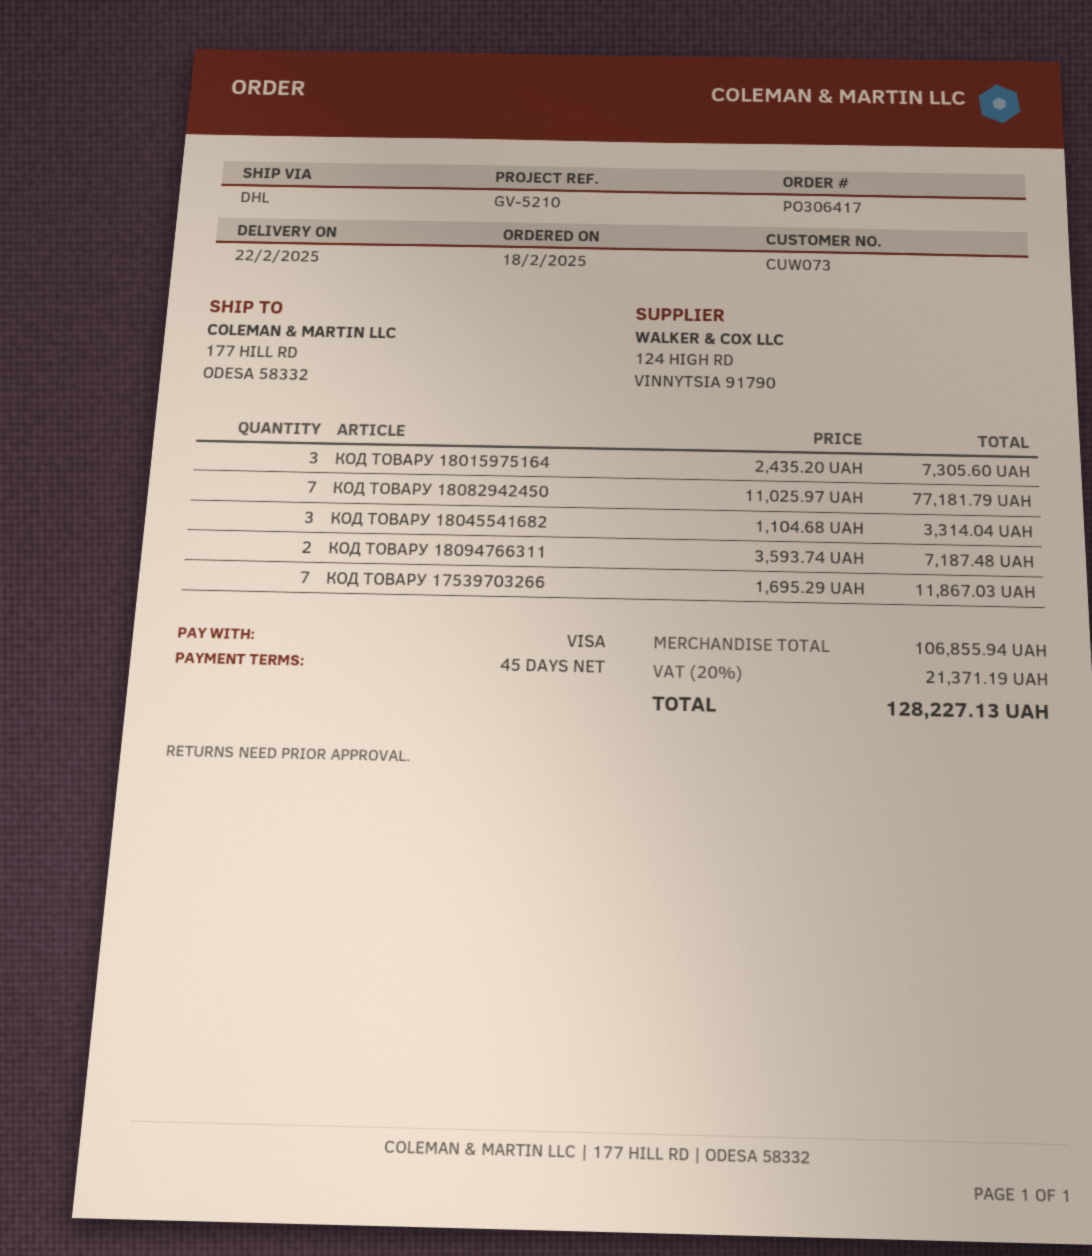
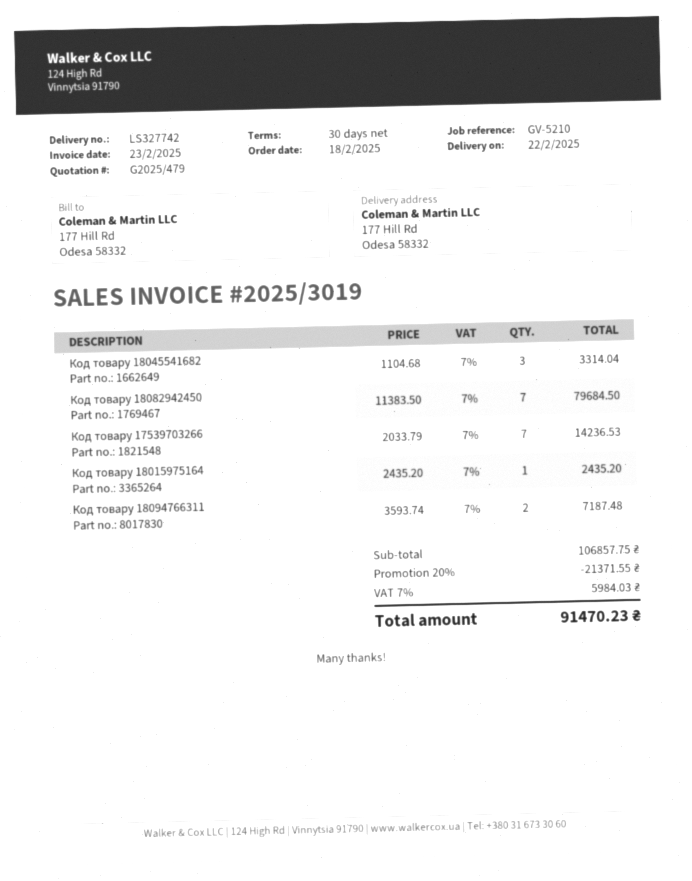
payment terms: 45 days -> 30 days
КОД ТОВАРУ 18015975164: 3 x 2435.20 = 7305.60 -> 1 x 2435.20 = 2435.20
КОД ТОВАРУ 18082942450: 7 x 11025.97 = 77181.79 -> 7 x 11383.50 = 79684.50
КОД ТОВАРУ 17539703266: 7 x 1695.29 = 11867.03 -> 7 x 2033.79 = 14236.53
subtotal: 106855.94 -> 106857.75
discount: none -> 20% = 21371.55
tax: 20% = 21371.19 -> 7% = 5984.03
total: 128227.13 -> 91470.23

